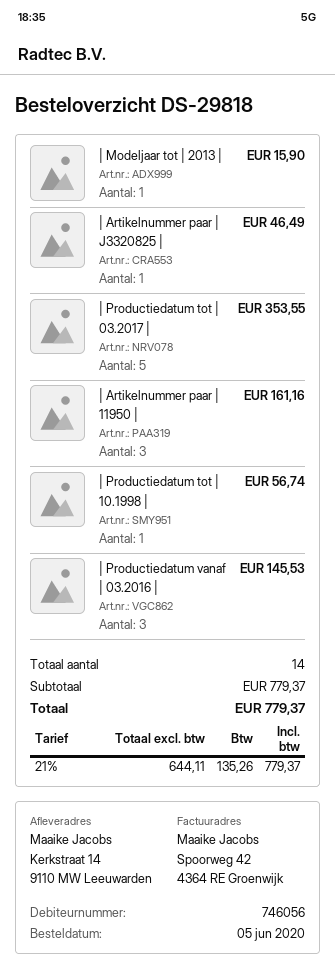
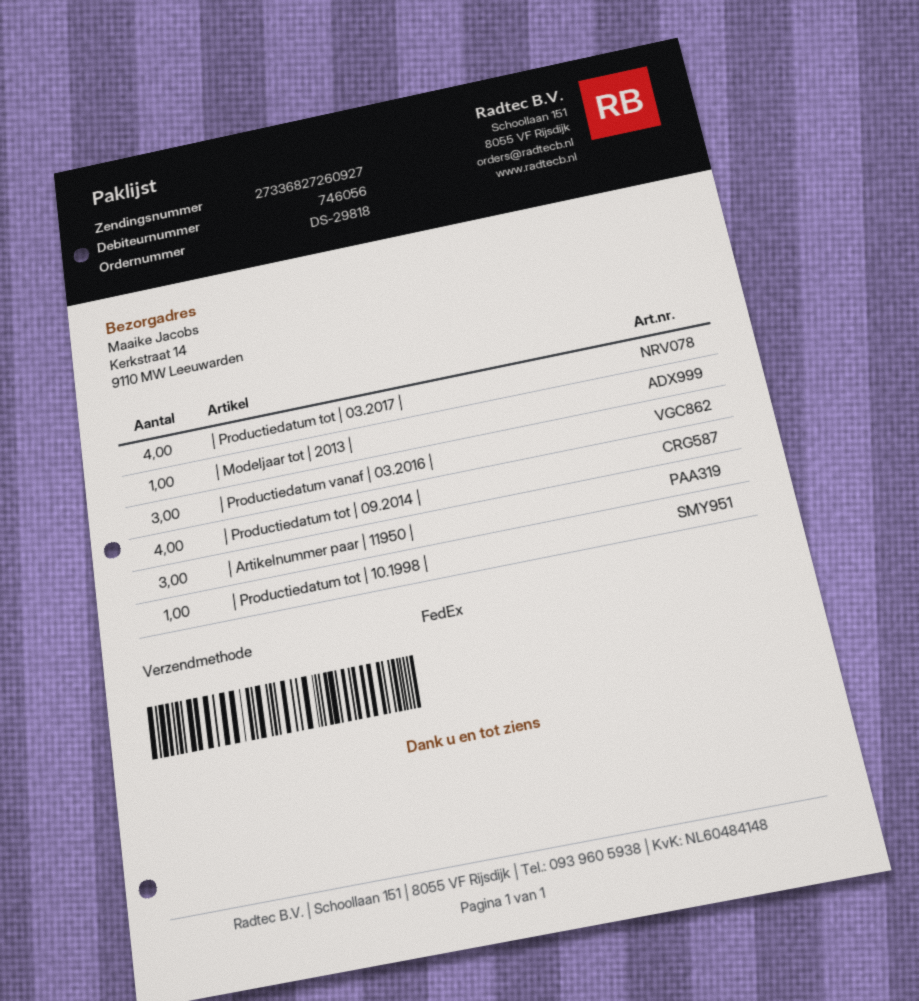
| Artikelnummer paar | J3320825 |: 1 -> none
| Productiedatum tot | 03.2017 |: 5 -> 4
| Productiedatum tot | 09.2014 |: none -> 4

